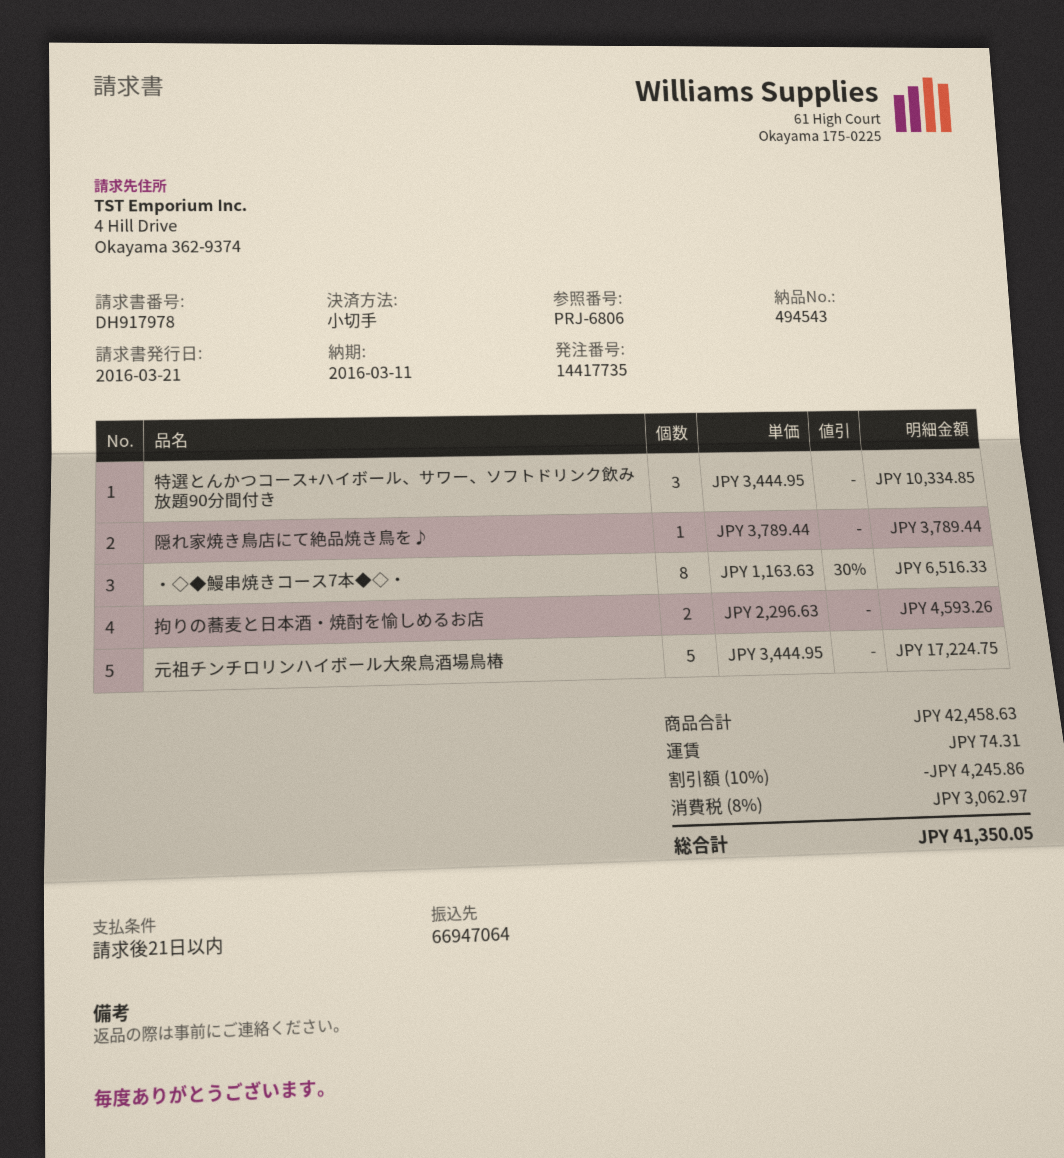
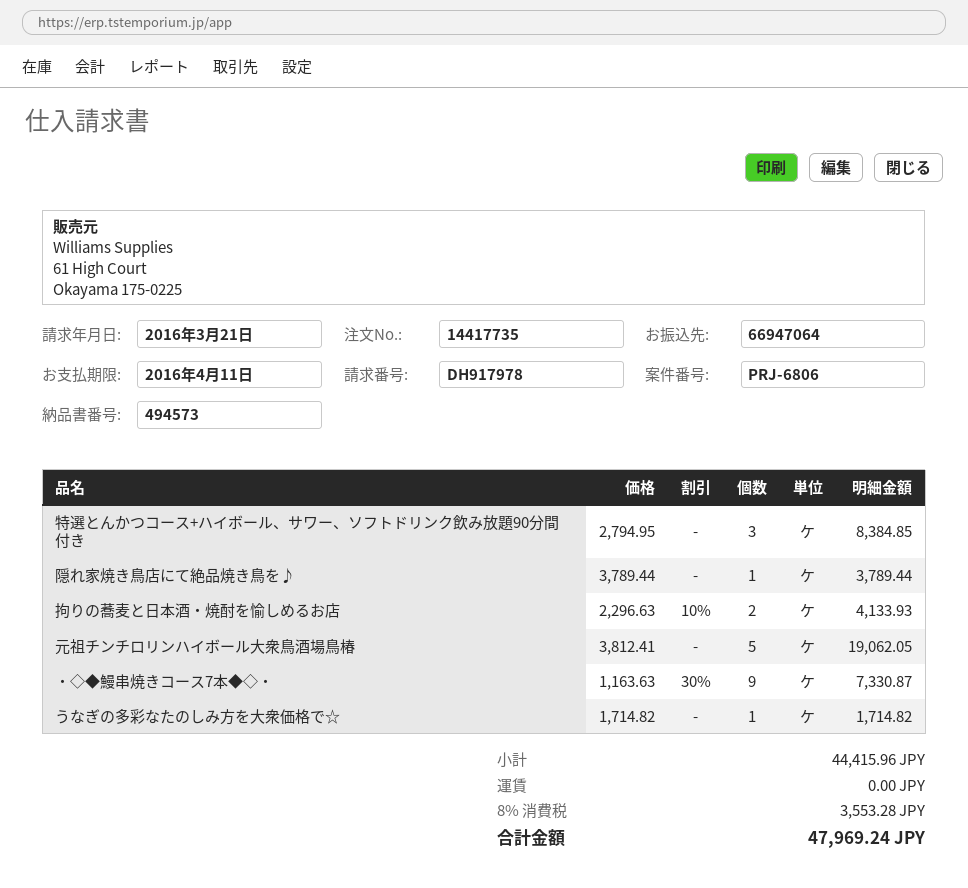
delivery note number: 494543 -> 494573
特選とんかつコース+ハイボール、サワー、ソフトドリンク飲み放題90分間付き: 3 x 3444.95 = 10334.85 -> 3 x 2794.95 = 8384.85
・◇◆鰻串焼きコース7本◆◇・: 8 x 1163.63 - 30% = 6516.33 -> 9 x 1163.63 - 30% = 7330.87
拘りの蕎麦と日本酒・焼酎を愉しめるお店: 2 x 2296.63 = 4593.26 -> 2 x 2296.63 - 10% = 4133.93
元祖チンチロリンハイボール大衆鳥酒場鳥椿: 5 x 3444.95 = 17224.75 -> 5 x 3812.41 = 19062.05
うなぎの多彩なたのしみ方を大衆価格で☆: none -> 1 x 1714.82 = 1714.82
subtotal: 42458.63 -> 44415.96
discount: 10% = 4245.86 -> none
shipping: 74.31 -> 0.00
tax: 8% = 3062.97 -> 8% = 3553.28
total: 41350.05 -> 47969.24

